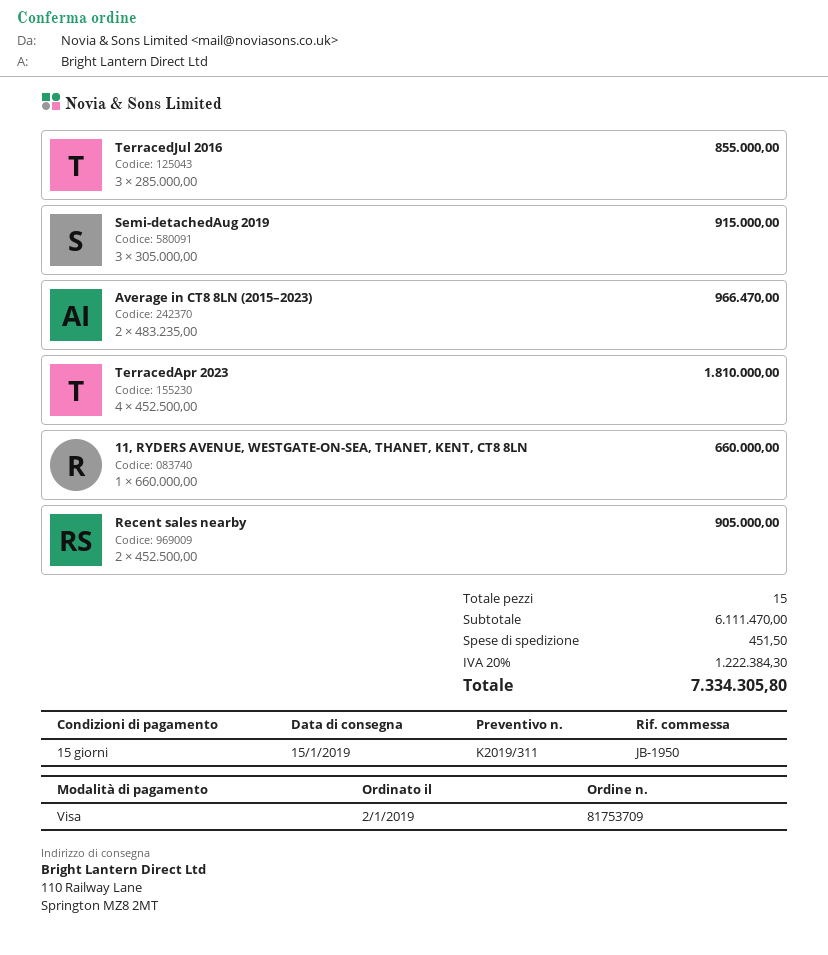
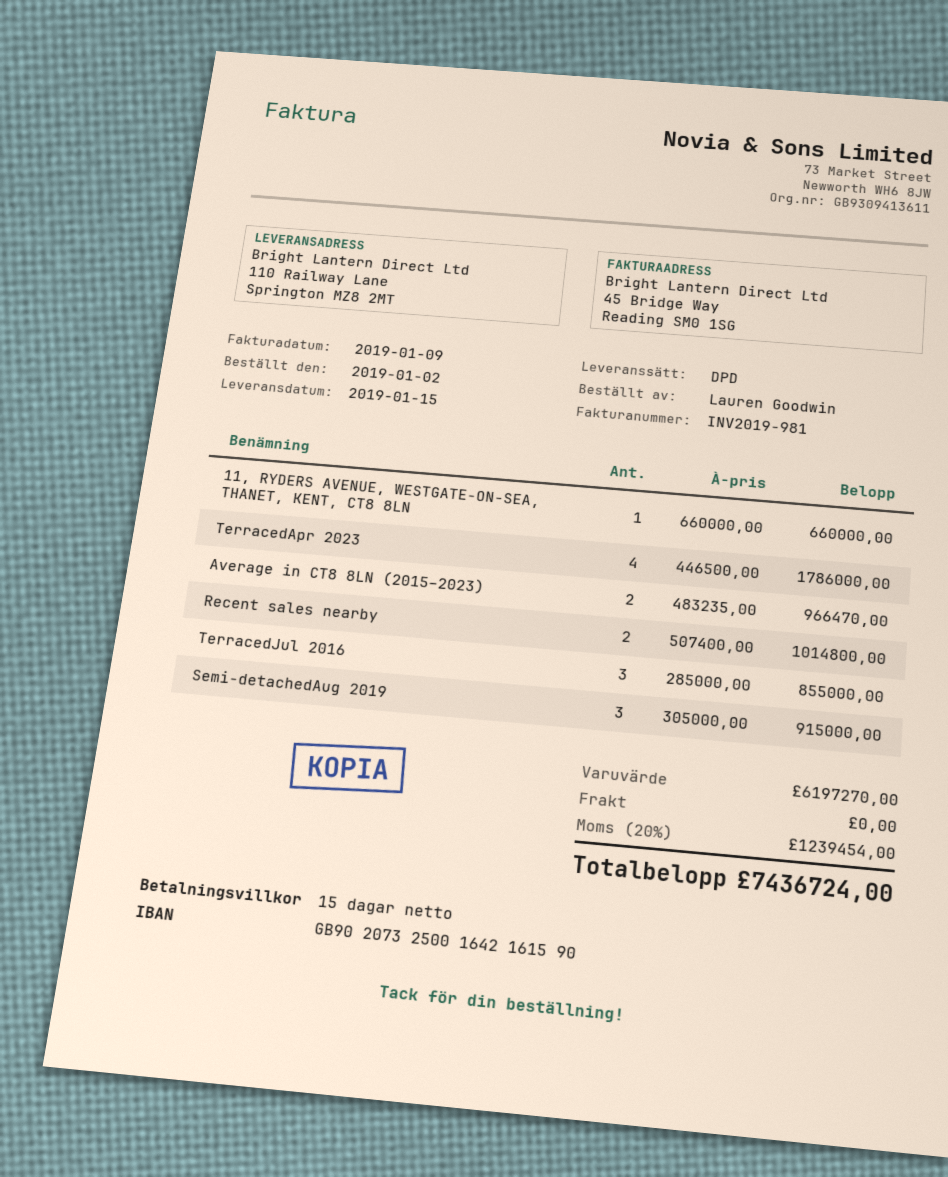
TerracedApr 2023: 4 x 452500.00 = 1810000.00 -> 4 x 446500.00 = 1786000.00
Recent sales nearby: 2 x 452500.00 = 905000.00 -> 2 x 507400.00 = 1014800.00
subtotal: 6111470.00 -> 6197270.00
shipping: 451.50 -> 0.00
tax: 20% = 1222384.30 -> 20% = 1239454.00
total: 7334305.80 -> 7436724.00

